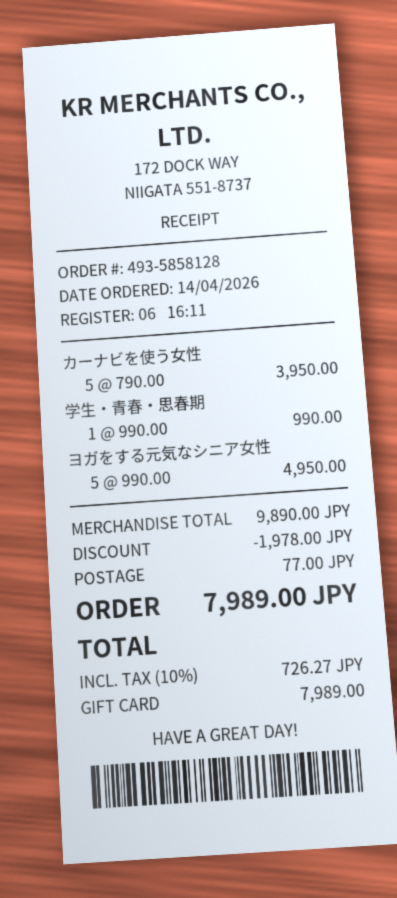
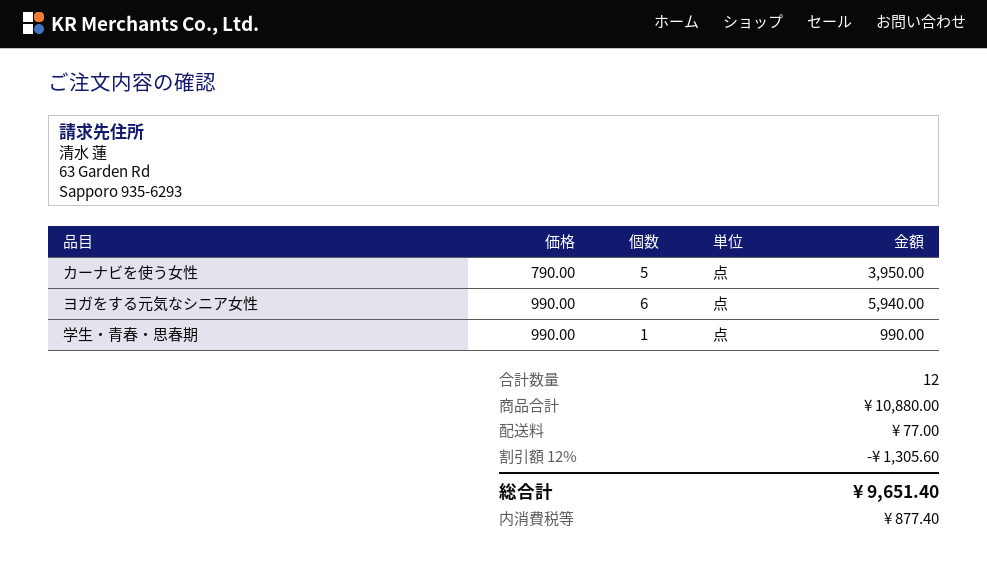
ヨガをする元気なシニア女性: 5 x 990.00 = 4950.00 -> 6 x 990.00 = 5940.00
subtotal: 9890.00 -> 10880.00
discount: 1978.00 -> 1305.60
tax: 726.27 -> 877.40
total: 7989.00 -> 9651.40

